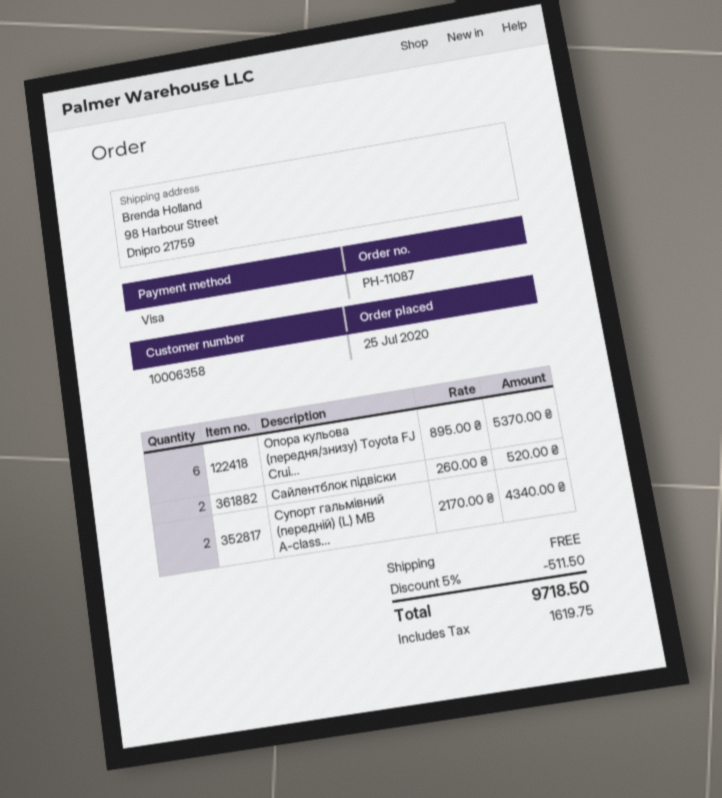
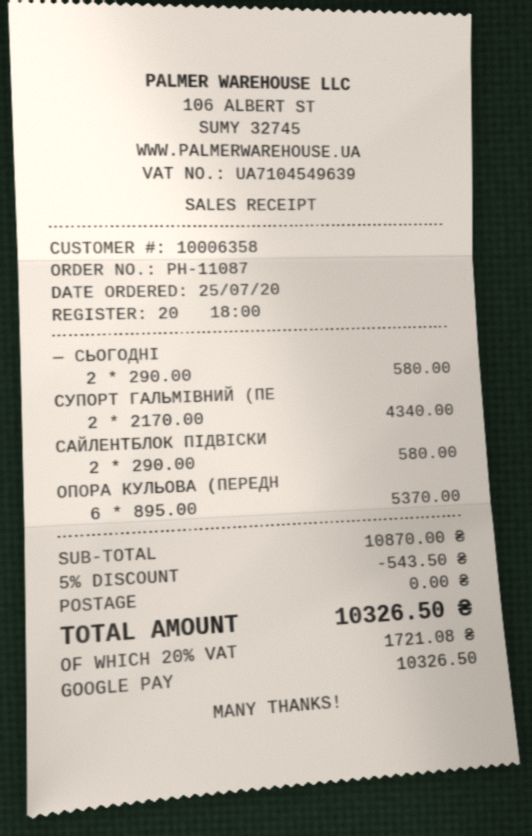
payment method: Visa -> Google Pay
Сайлентблок підвіски: 2 x 260.00 = 520.00 -> 2 x 290.00 = 580.00
— СЬОГОДНІ: none -> 2 x 290.00 = 580.00
discount: 5% = 511.50 -> 5% = 543.50
tax: 1619.75 -> 1721.08
total: 9718.50 -> 10326.50

